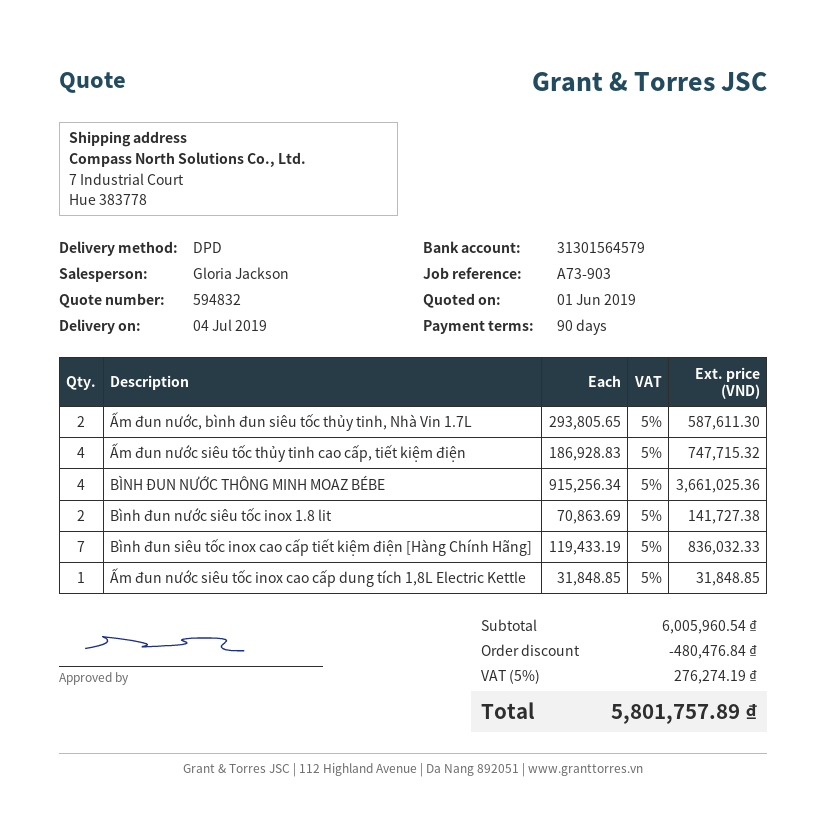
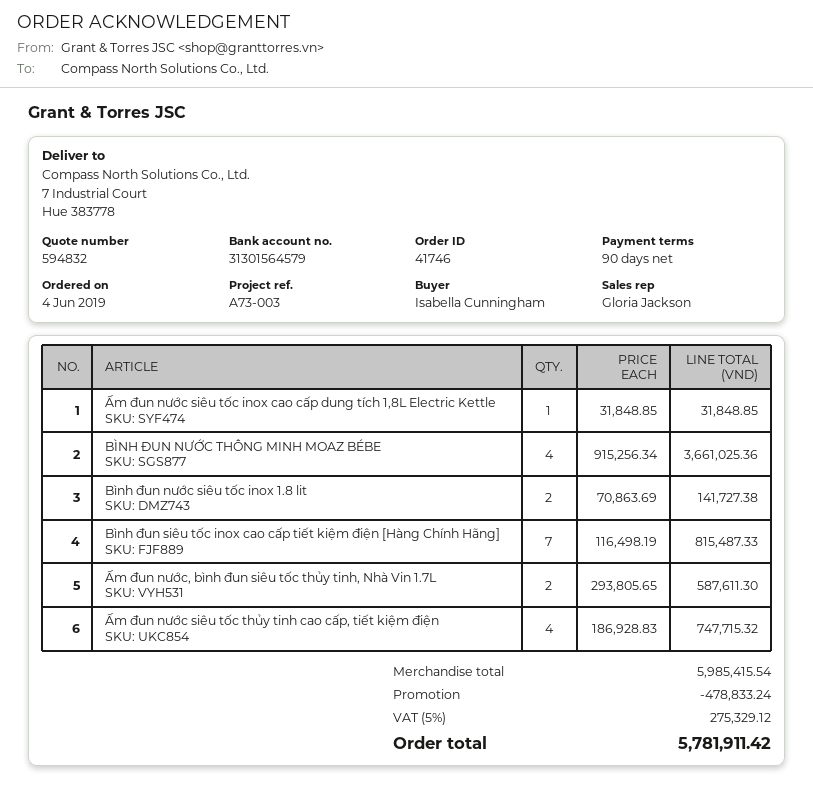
reference: A73-903 -> A73-003
Bình đun siêu tốc inox cao cấp tiết kiệm điện [Hàng Chính Hãng]: 7 x 119433.19 = 836032.33 -> 7 x 116498.19 = 815487.33
subtotal: 6005960.54 -> 5985415.54
discount: 480476.84 -> 478833.24
tax: 5% = 276274.19 -> 5% = 275329.12
total: 5801757.89 -> 5781911.42

